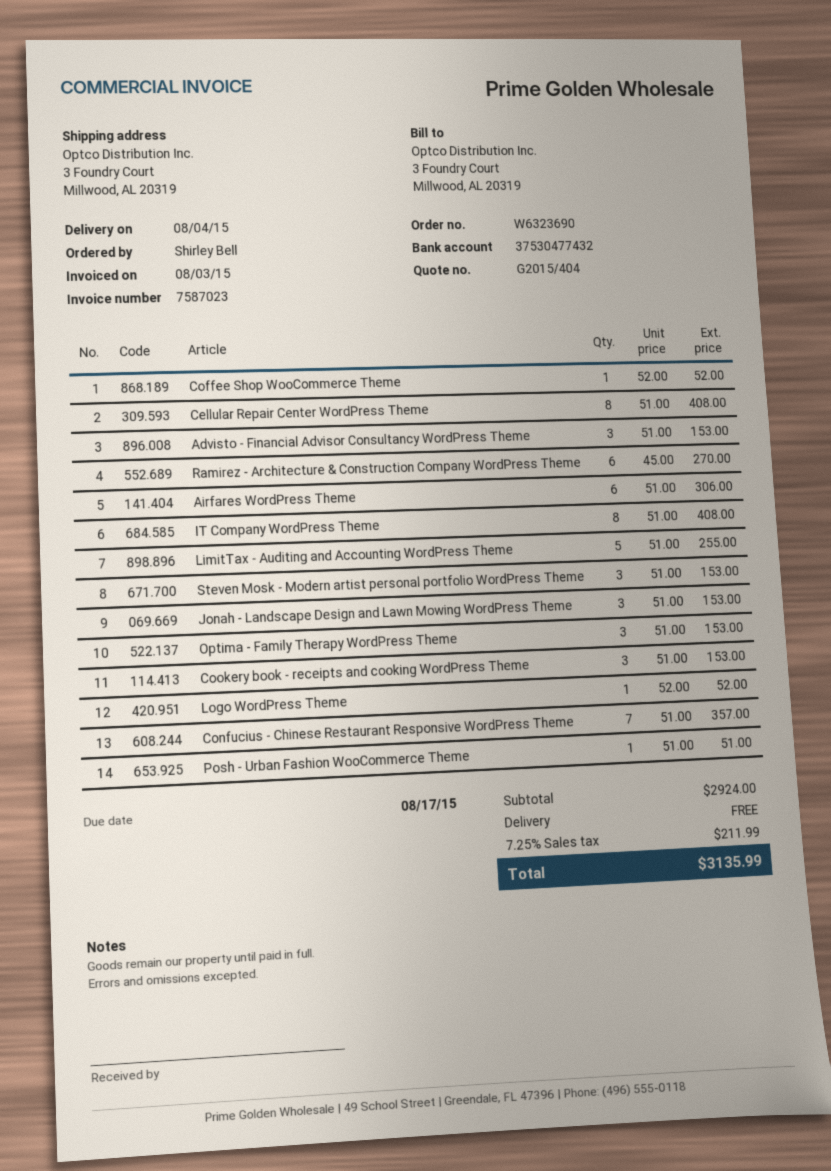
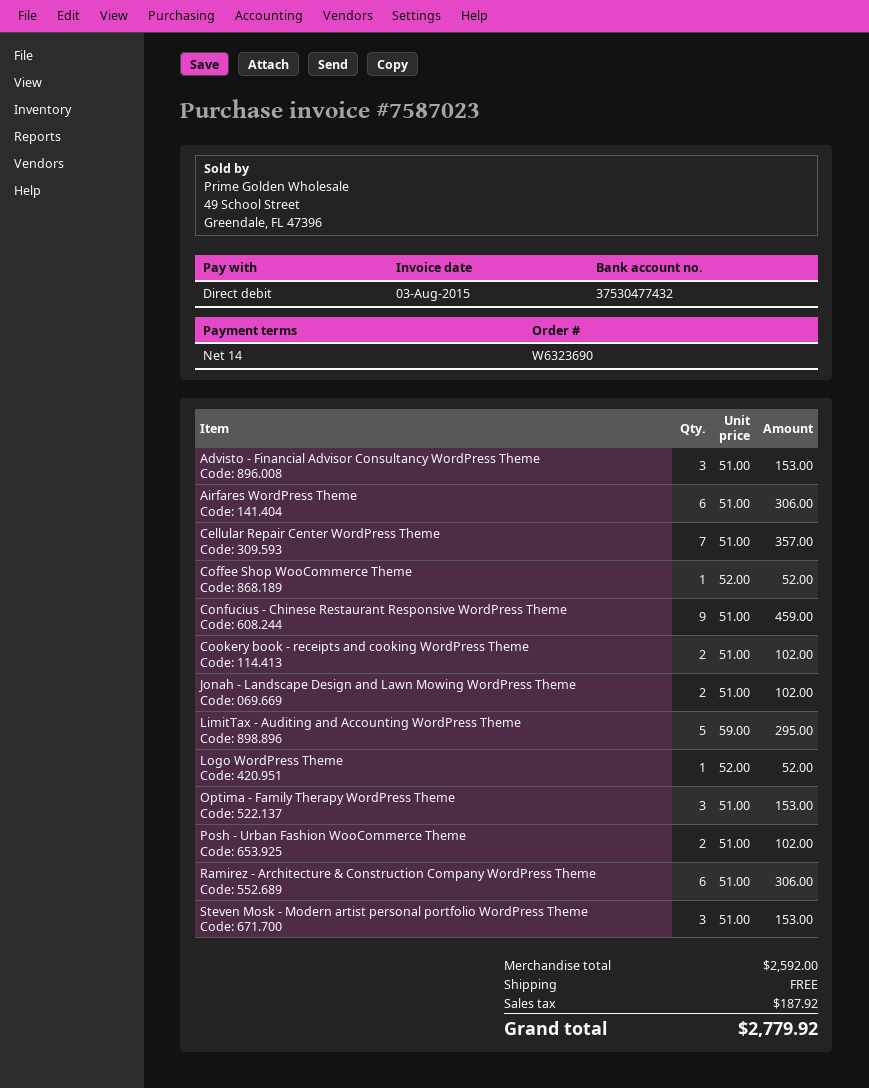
Cellular Repair Center WordPress Theme: 8 x 51.00 = 408.00 -> 7 x 51.00 = 357.00
Ramirez - Architecture & Construction Company WordPress Theme: 6 x 45.00 = 270.00 -> 6 x 51.00 = 306.00
IT Company WordPress Theme: 8 x 51.00 = 408.00 -> none
LimitTax - Auditing and Accounting WordPress Theme: 5 x 51.00 = 255.00 -> 5 x 59.00 = 295.00
Jonah - Landscape Design and Lawn Mowing WordPress Theme: 3 x 51.00 = 153.00 -> 2 x 51.00 = 102.00
Cookery book - receipts and cooking WordPress Theme: 3 x 51.00 = 153.00 -> 2 x 51.00 = 102.00
Confucius - Chinese Restaurant Responsive WordPress Theme: 7 x 51.00 = 357.00 -> 9 x 51.00 = 459.00
Posh - Urban Fashion WooCommerce Theme: 1 x 51.00 = 51.00 -> 2 x 51.00 = 102.00
subtotal: 2924.00 -> 2592.00
tax: 211.99 -> 187.92
total: 3135.99 -> 2779.92

